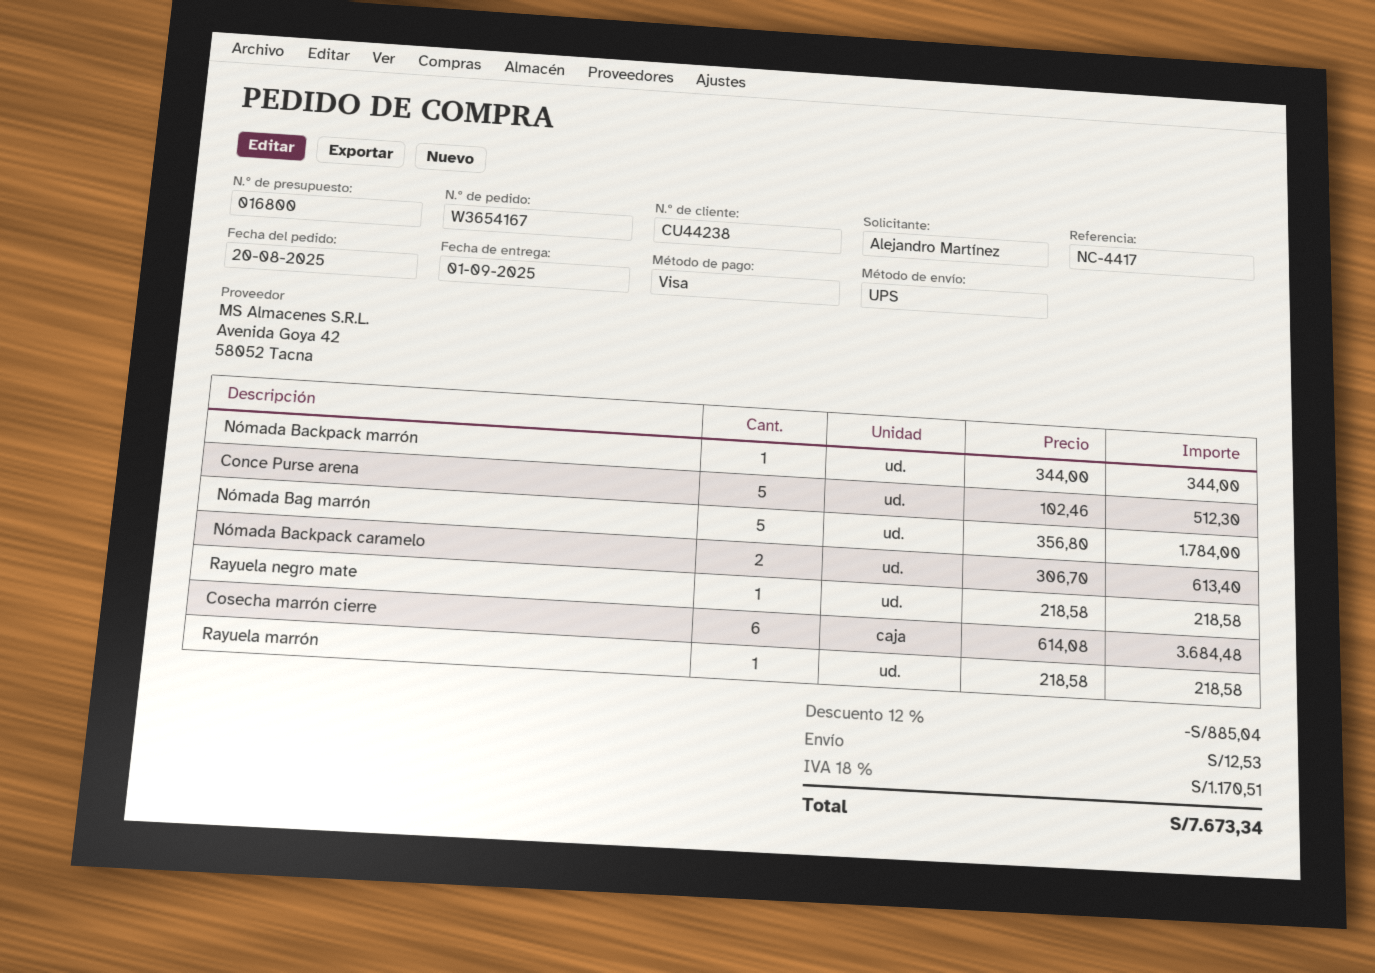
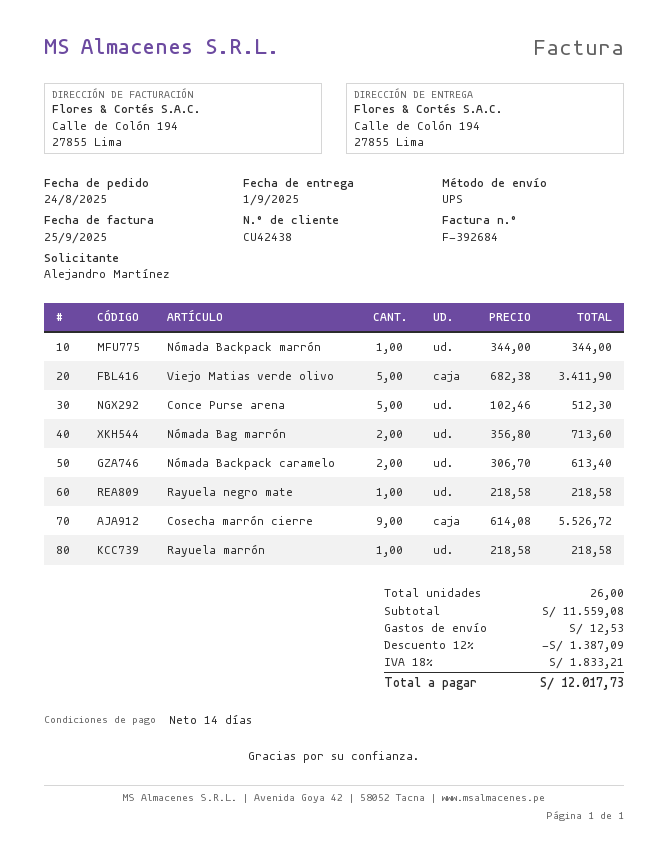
order date: 2025-08-20 -> 2025-08-24
customer number: CU44238 -> CU42438
Nómada Bag marrón: 5 x 356.80 = 1784.00 -> 2 x 356.80 = 713.60
Cosecha marrón cierre: 6 x 614.08 = 3684.48 -> 9 x 614.08 = 5526.72
Viejo Matias verde olivo: none -> 5 x 682.38 = 3411.90
discount: 12% = 885.04 -> 12% = 1387.09
tax: 18% = 1170.51 -> 18% = 1833.21
total: 7673.34 -> 12017.73

